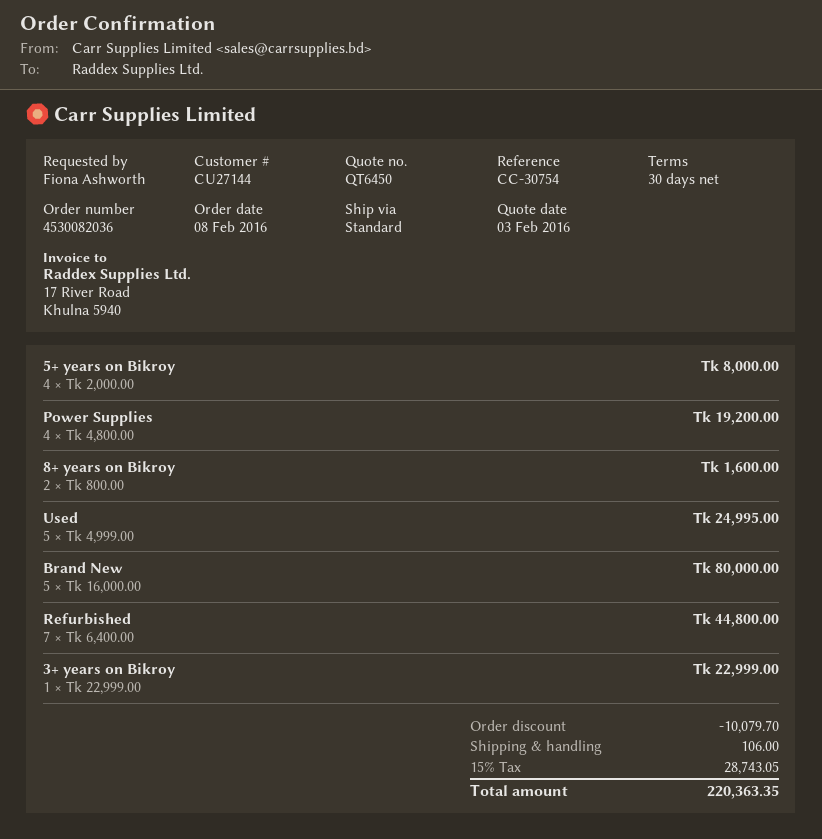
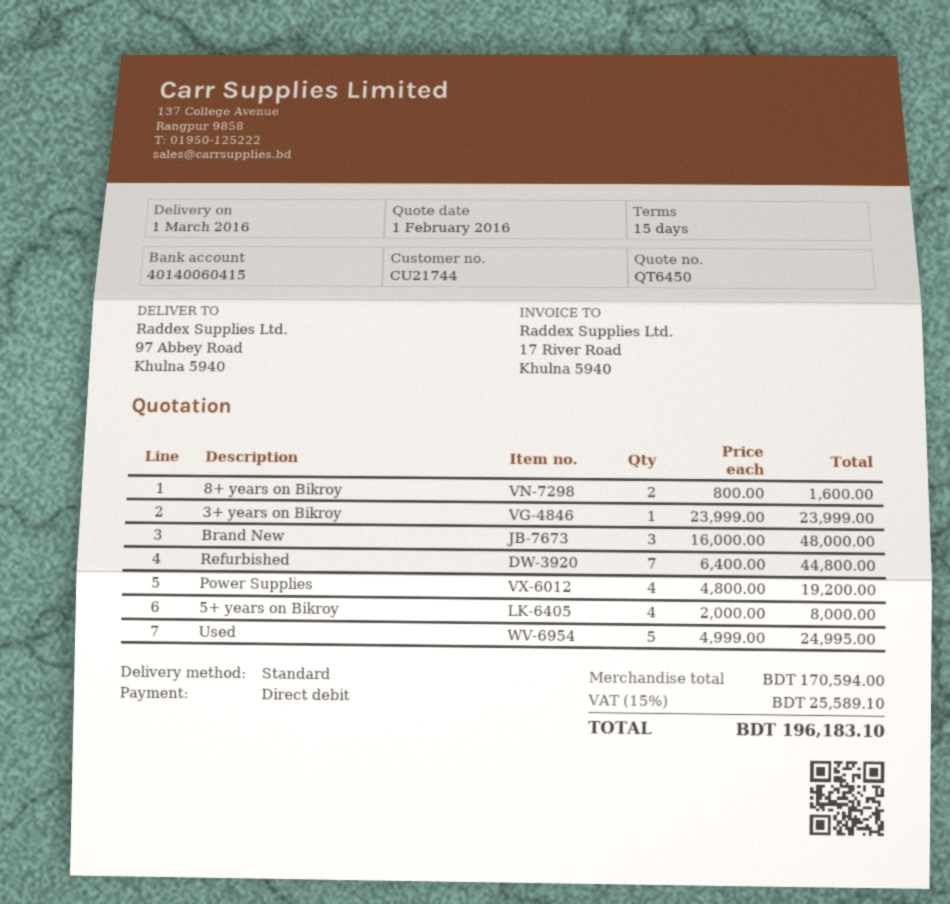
quote date: 2016-02-03 -> 2016-02-01
payment terms: 30 days -> 15 days
customer number: CU27144 -> CU21744
Brand New: 5 x 16000.00 = 80000.00 -> 3 x 16000.00 = 48000.00
3+ years on Bikroy: 1 x 22999.00 = 22999.00 -> 1 x 23999.00 = 23999.00
discount: 10079.70 -> none
shipping: 106.00 -> none
tax: 15% = 28743.05 -> 15% = 25589.10
total: 220363.35 -> 196183.10

